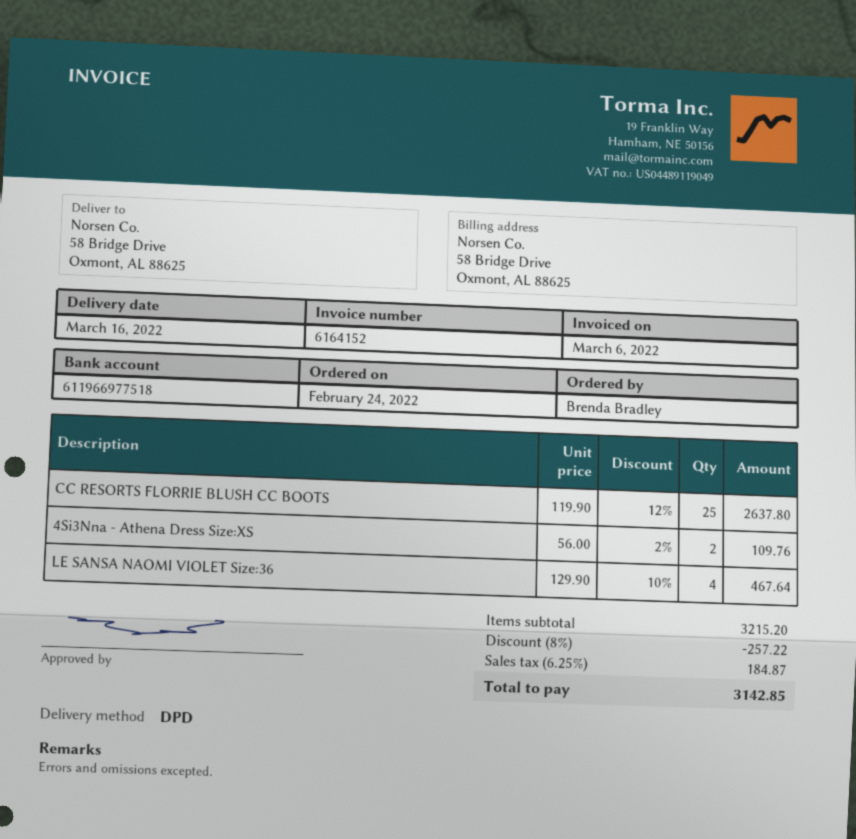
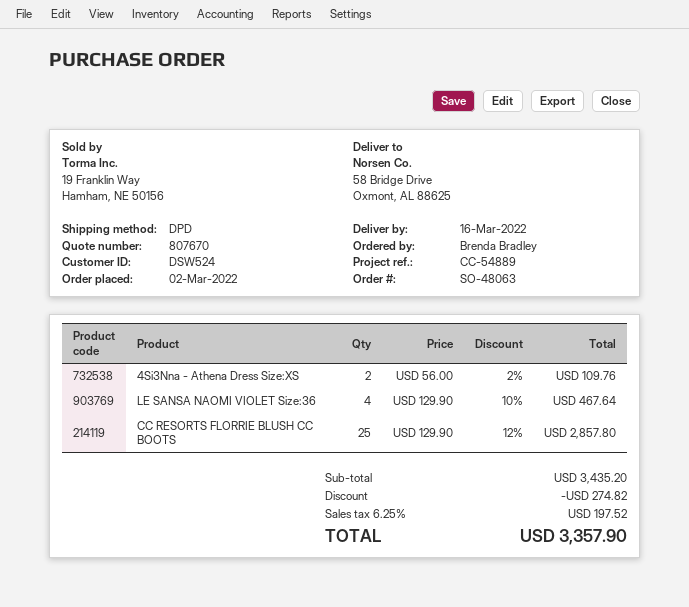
order date: 2022-02-24 -> 2022-03-02
CC RESORTS FLORRIE BLUSH CC BOOTS: 25 x 119.90 - 12% = 2637.80 -> 25 x 129.90 - 12% = 2857.80
subtotal: 3215.20 -> 3435.20
discount: 257.22 -> 274.82
tax: 6.25% = 184.87 -> 6.25% = 197.52
total: 3142.85 -> 3357.90

